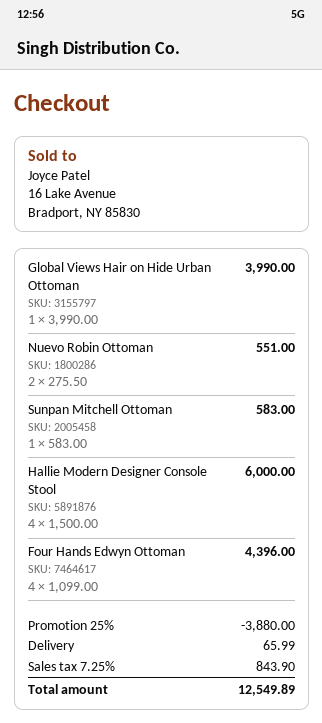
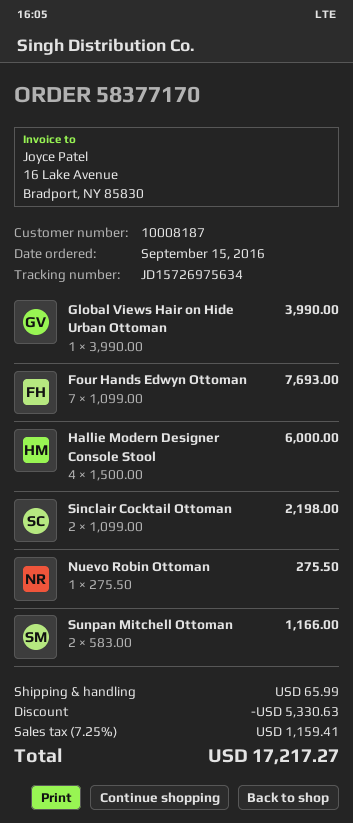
Nuevo Robin Ottoman: 2 x 275.50 = 551.00 -> 1 x 275.50 = 275.50
Sunpan Mitchell Ottoman: 1 x 583.00 = 583.00 -> 2 x 583.00 = 1166.00
Four Hands Edwyn Ottoman: 4 x 1099.00 = 4396.00 -> 7 x 1099.00 = 7693.00
Sinclair Cocktail Ottoman: none -> 2 x 1099.00 = 2198.00
discount: 3880.00 -> 5330.63
tax: 7.25% = 843.90 -> 7.25% = 1159.41
total: 12549.89 -> 17217.27

